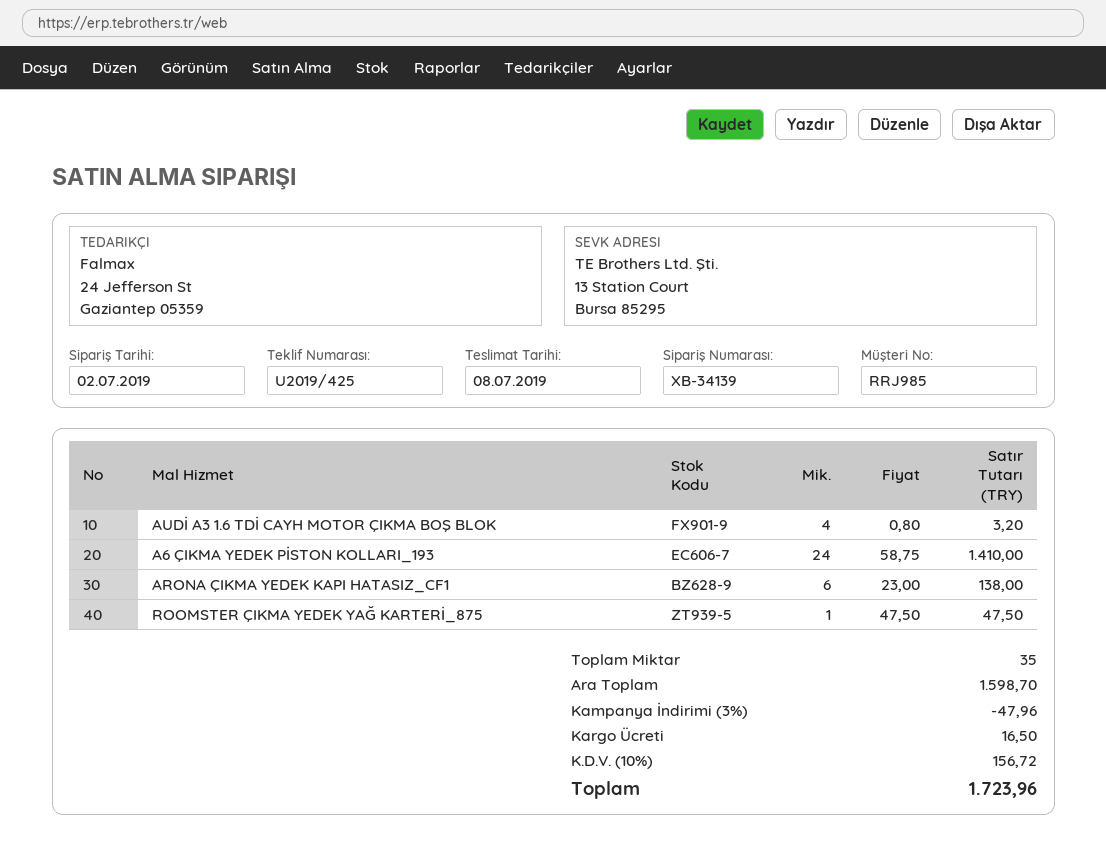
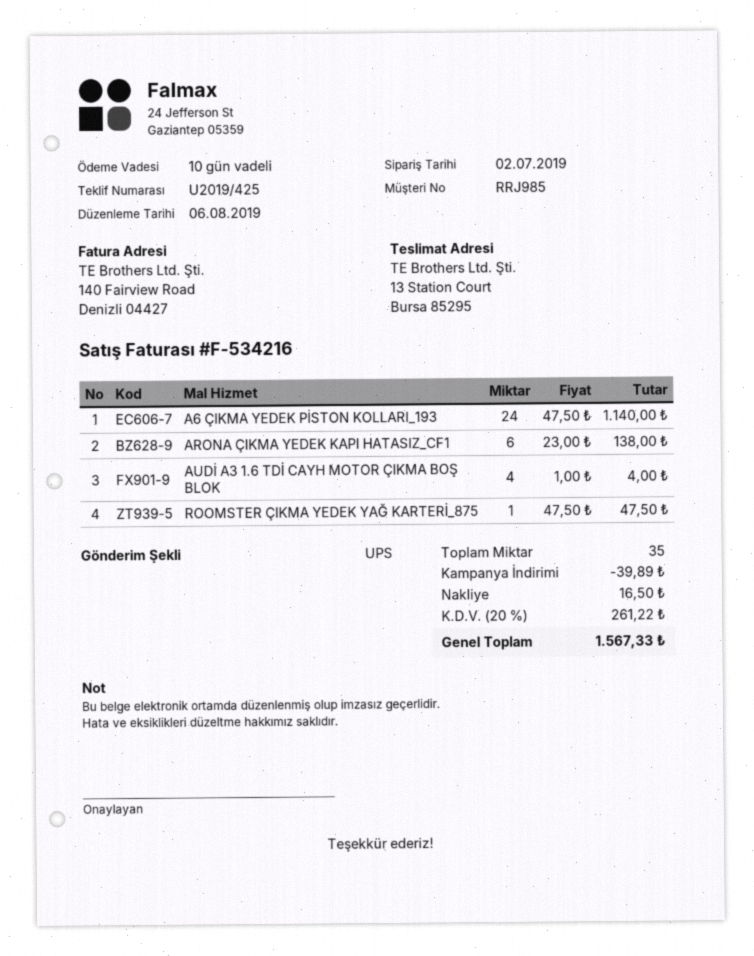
AUDİ A3 1.6 TDİ CAYH MOTOR ÇIKMA BOŞ BLOK: 4 x 0.80 = 3.20 -> 4 x 1.00 = 4.00
A6 ÇIKMA YEDEK PİSTON KOLLARI_193: 24 x 58.75 = 1410.00 -> 24 x 47.50 = 1140.00
discount: 47.96 -> 39.89
tax: 10% = 156.72 -> 20% = 261.22
total: 1723.96 -> 1567.33

